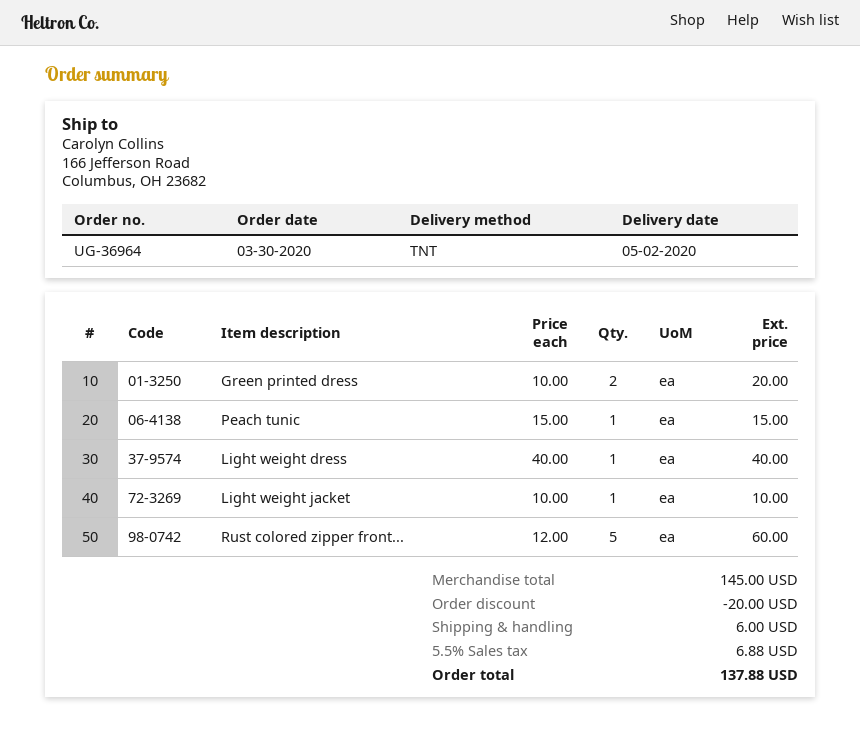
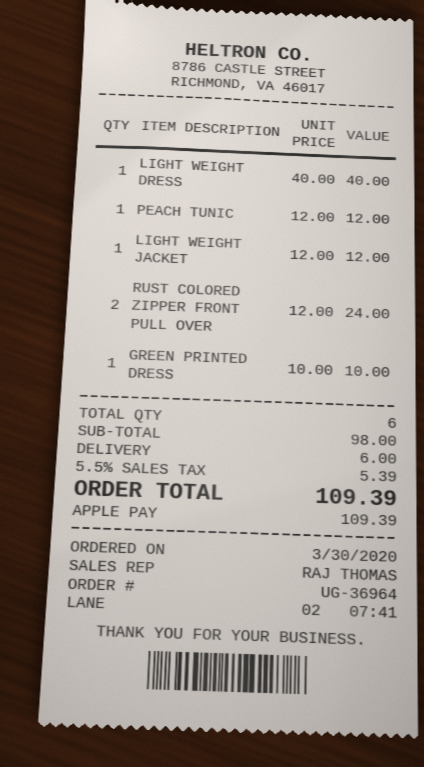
Green printed dress: 2 x 10.00 = 20.00 -> 1 x 10.00 = 10.00
Peach tunic: 1 x 15.00 = 15.00 -> 1 x 12.00 = 12.00
Light weight jacket: 1 x 10.00 = 10.00 -> 1 x 12.00 = 12.00
Rust colored zipper front...: 5 x 12.00 = 60.00 -> 2 x 12.00 = 24.00
subtotal: 145.00 -> 98.00
discount: 20.00 -> none
tax: 5.5% = 6.88 -> 5.5% = 5.39
total: 137.88 -> 109.39

